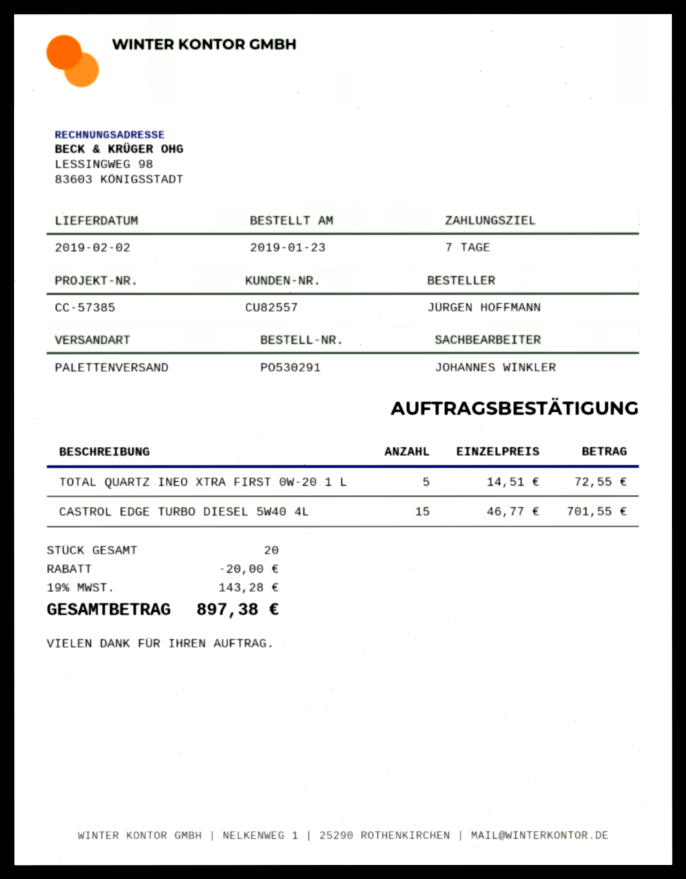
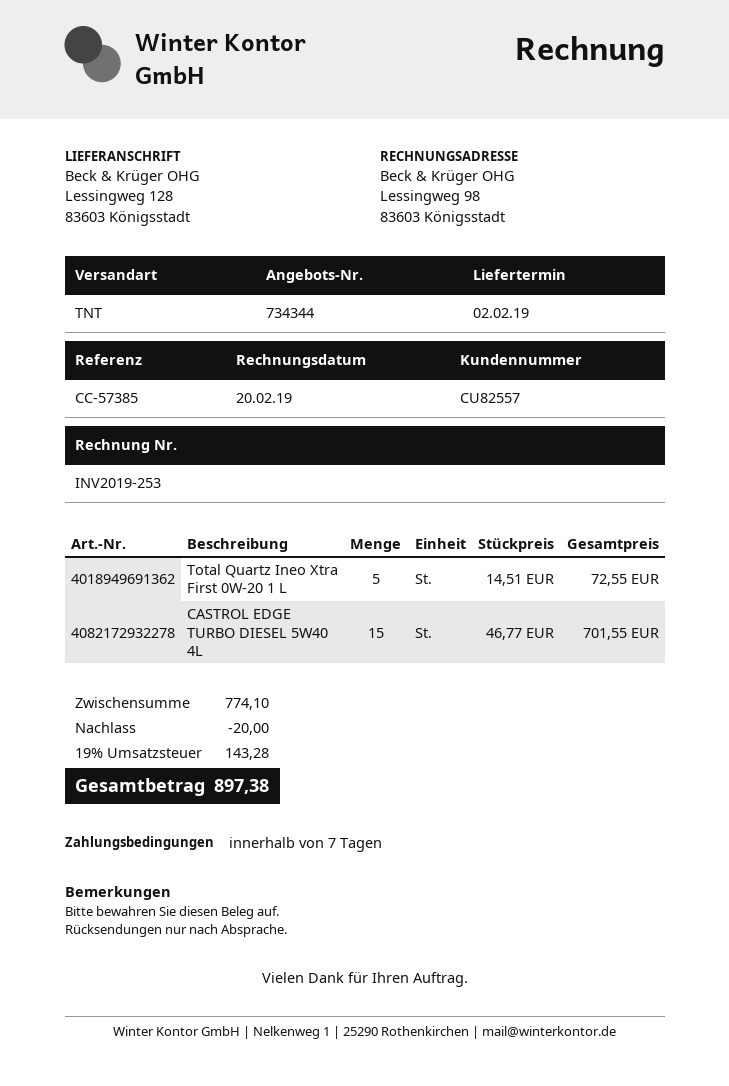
shipping method: pallet freight -> TNT

